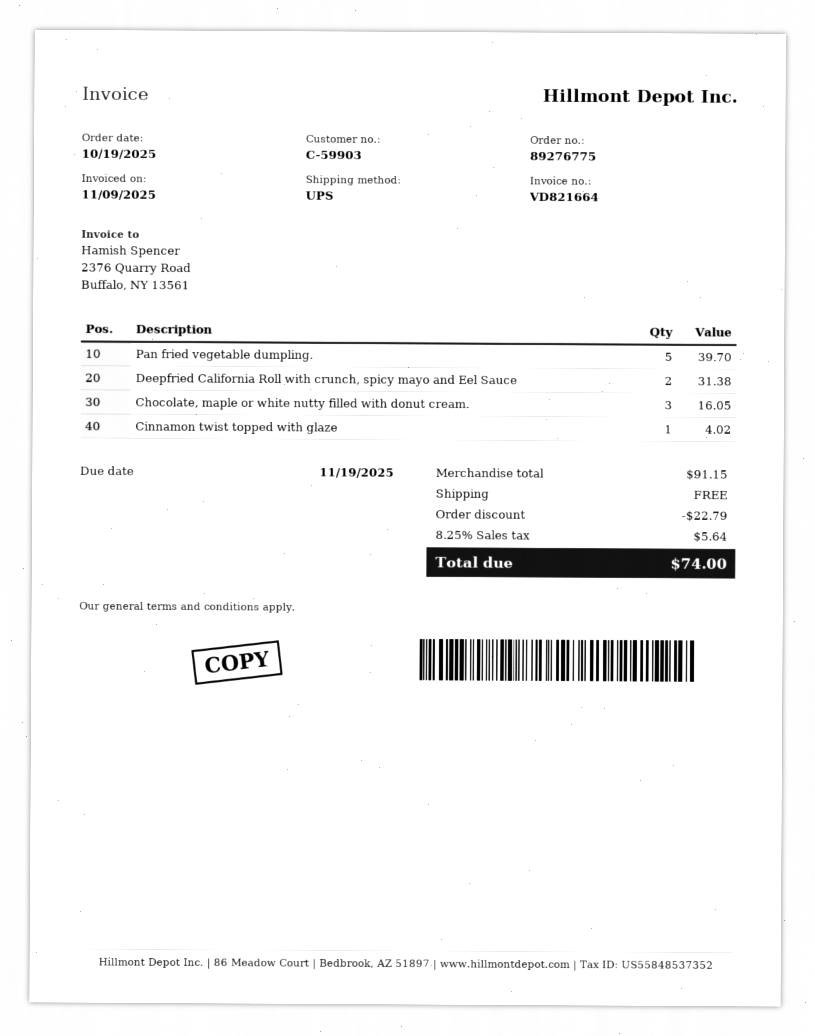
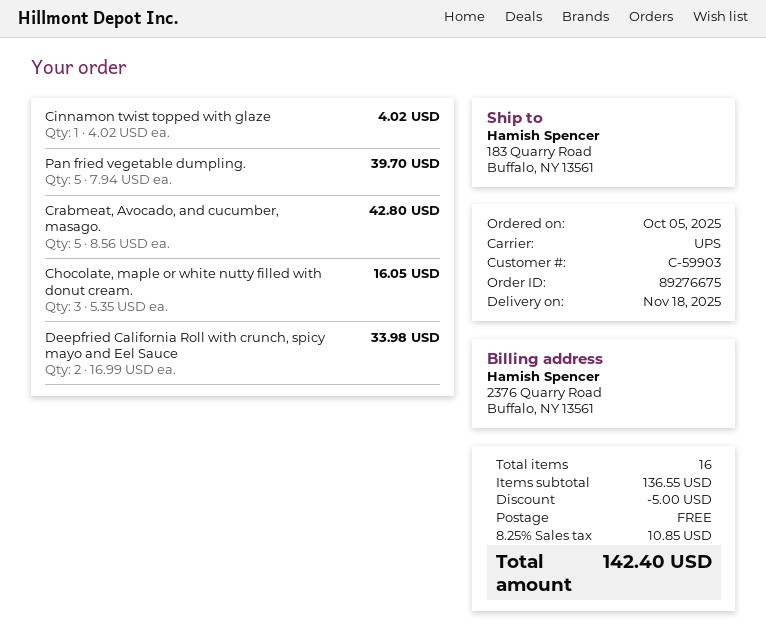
order number: 89276775 -> 89276675
order date: 2025-10-19 -> 2025-10-05
Deepfried California Roll with crunch, spicy mayo and Eel Sauce: 2 for 31.38 -> 2 for 33.98
Crabmeat, Avocado, and cucumber, masago.: none -> 5 for 42.80
subtotal: 91.15 -> 136.55
discount: 22.79 -> 5.00
tax: 8.25% = 5.64 -> 8.25% = 10.85
total: 74.00 -> 142.40

